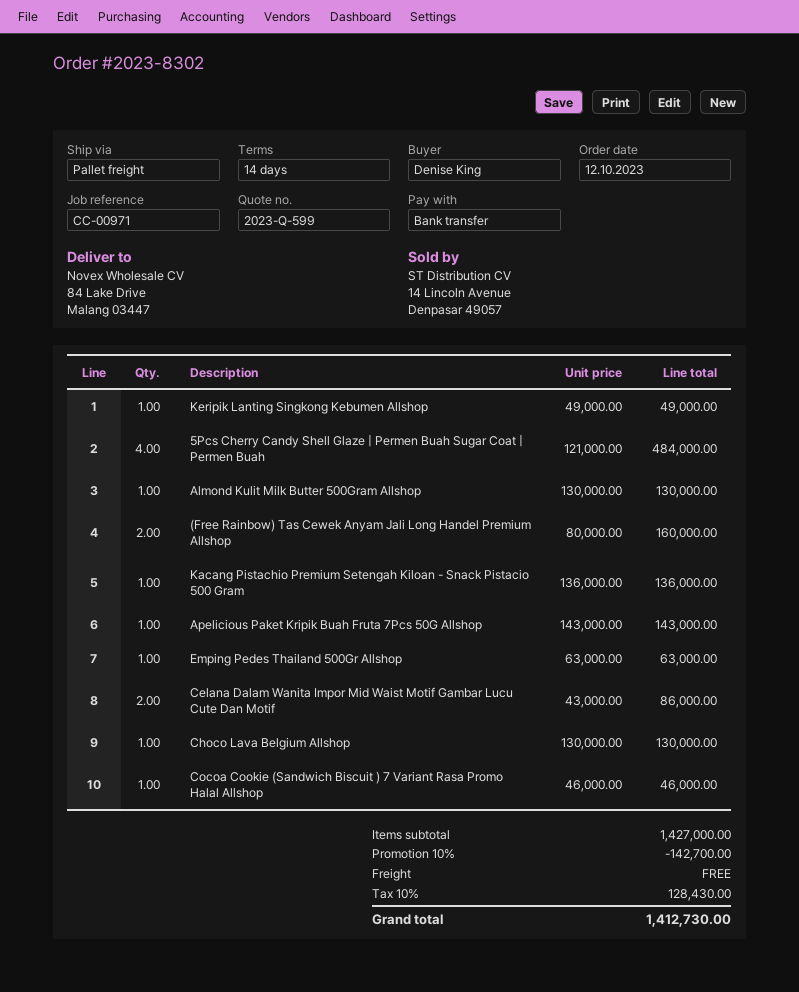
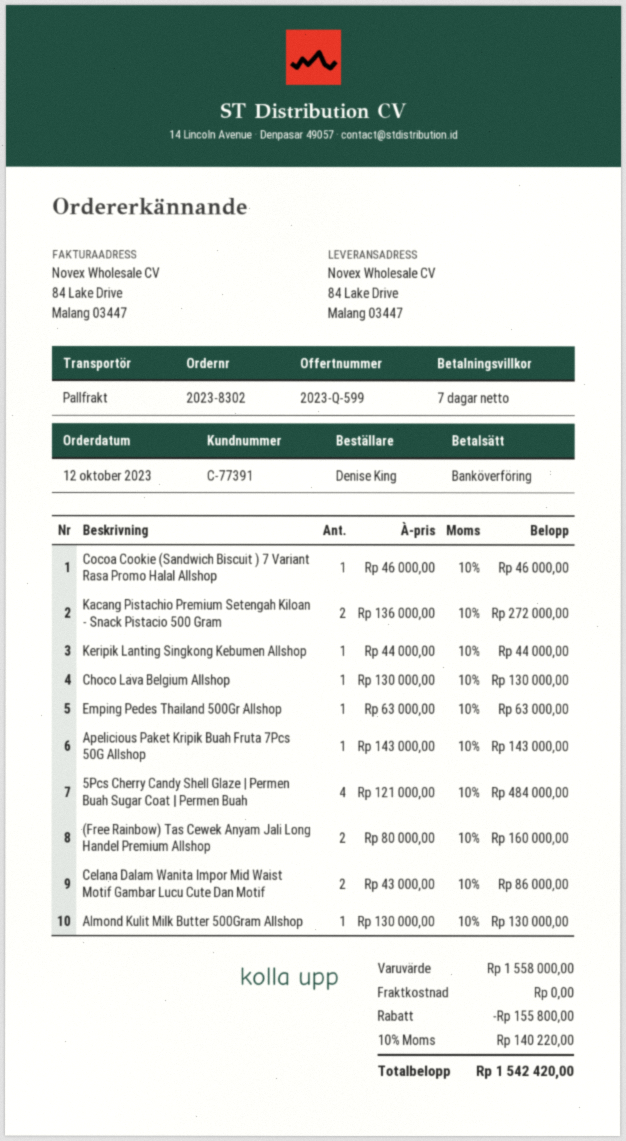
payment terms: 14 days -> 7 days
Keripik Lanting Singkong Kebumen Allshop: 1 x 49000.00 = 49000.00 -> 1 x 44000.00 = 44000.00
Kacang Pistachio Premium Setengah Kiloan - Snack Pistacio 500 Gram: 1 x 136000.00 = 136000.00 -> 2 x 136000.00 = 272000.00
subtotal: 1427000.00 -> 1558000.00
discount: 142700.00 -> 155800.00
tax: 10% = 128430.00 -> 10% = 140220.00
total: 1412730.00 -> 1542420.00

